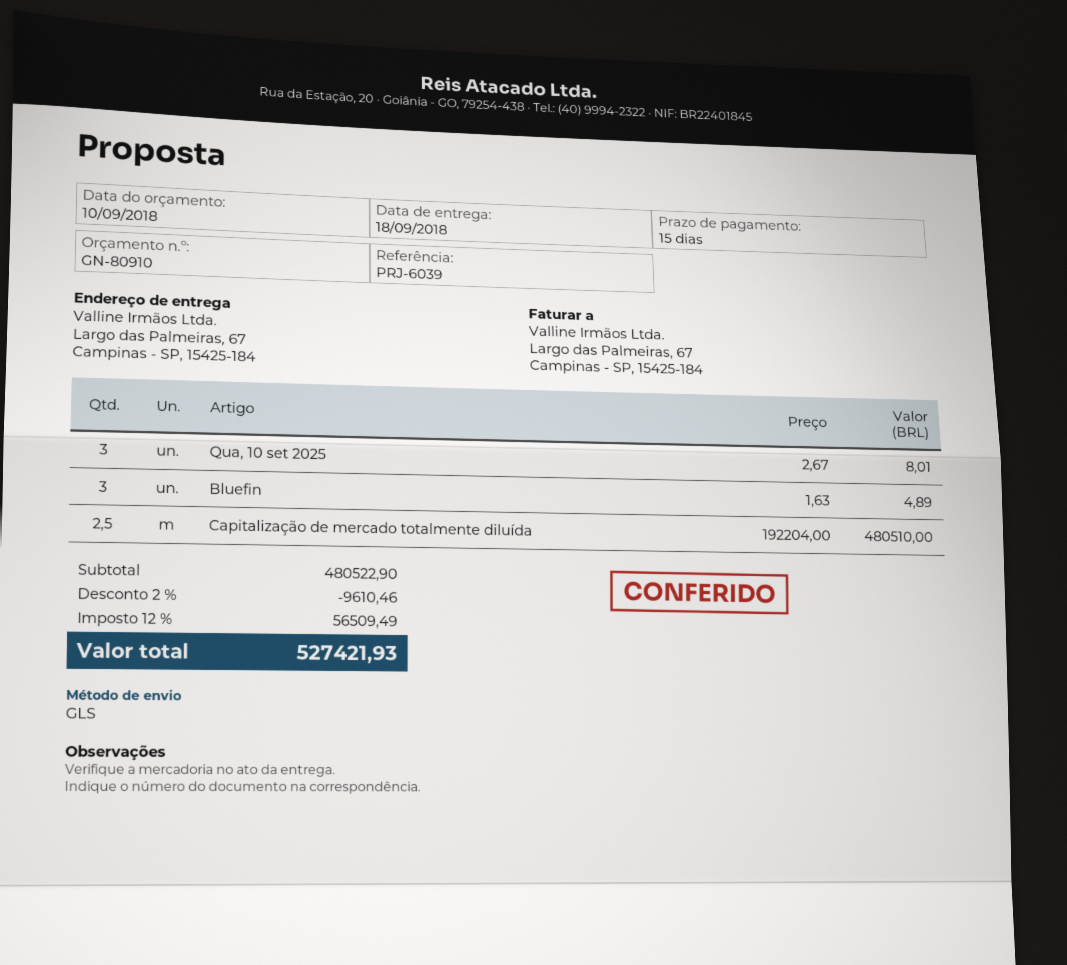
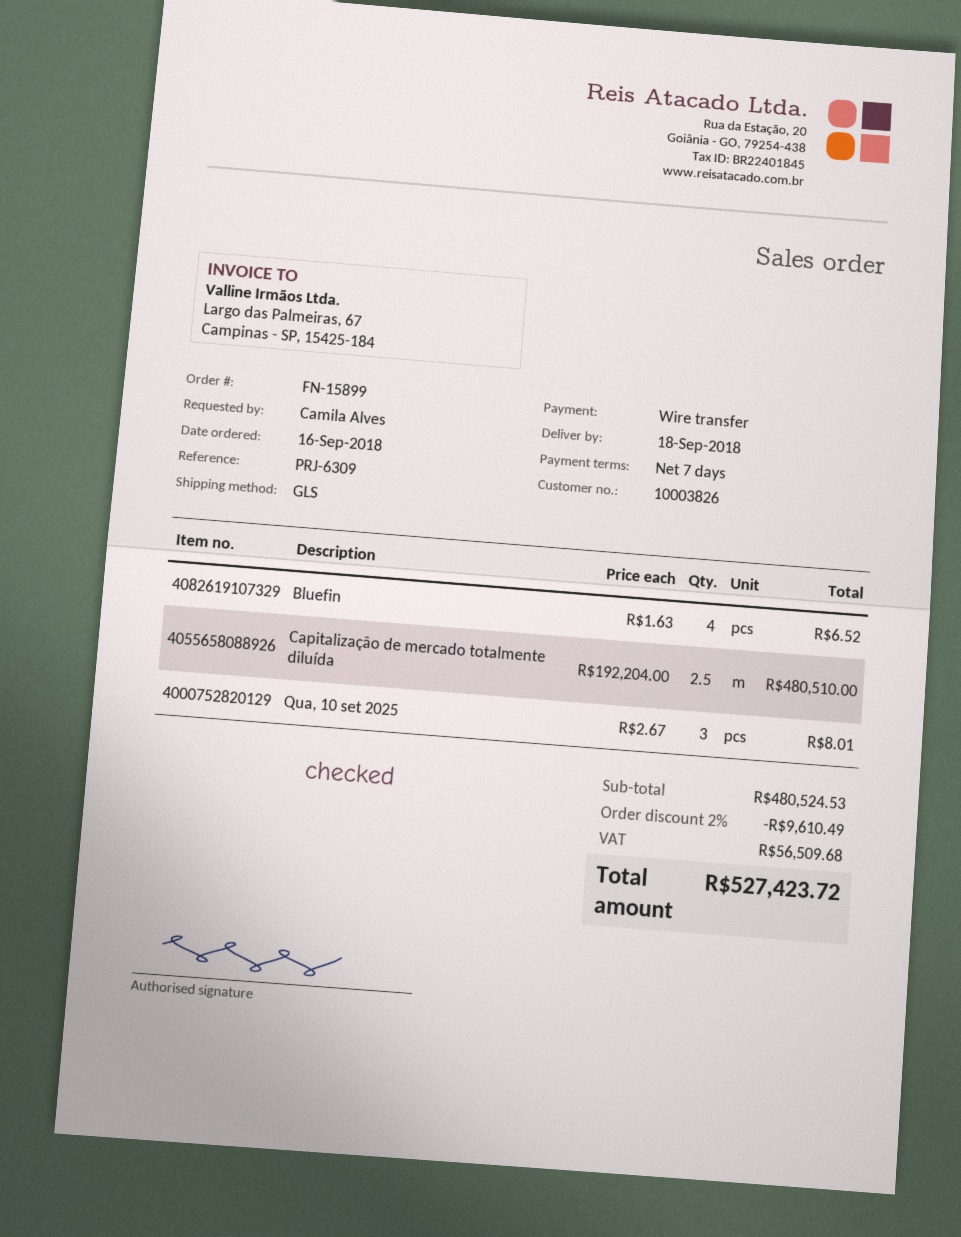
payment terms: 15 days -> 7 days
reference: PRJ-6039 -> PRJ-6309
Bluefin: 3 x 1.63 = 4.89 -> 4 x 1.63 = 6.52
subtotal: 480522.90 -> 480524.53
discount: 2% = 9610.46 -> 2% = 9610.49
tax: 56509.49 -> 56509.68
total: 527421.93 -> 527423.72

